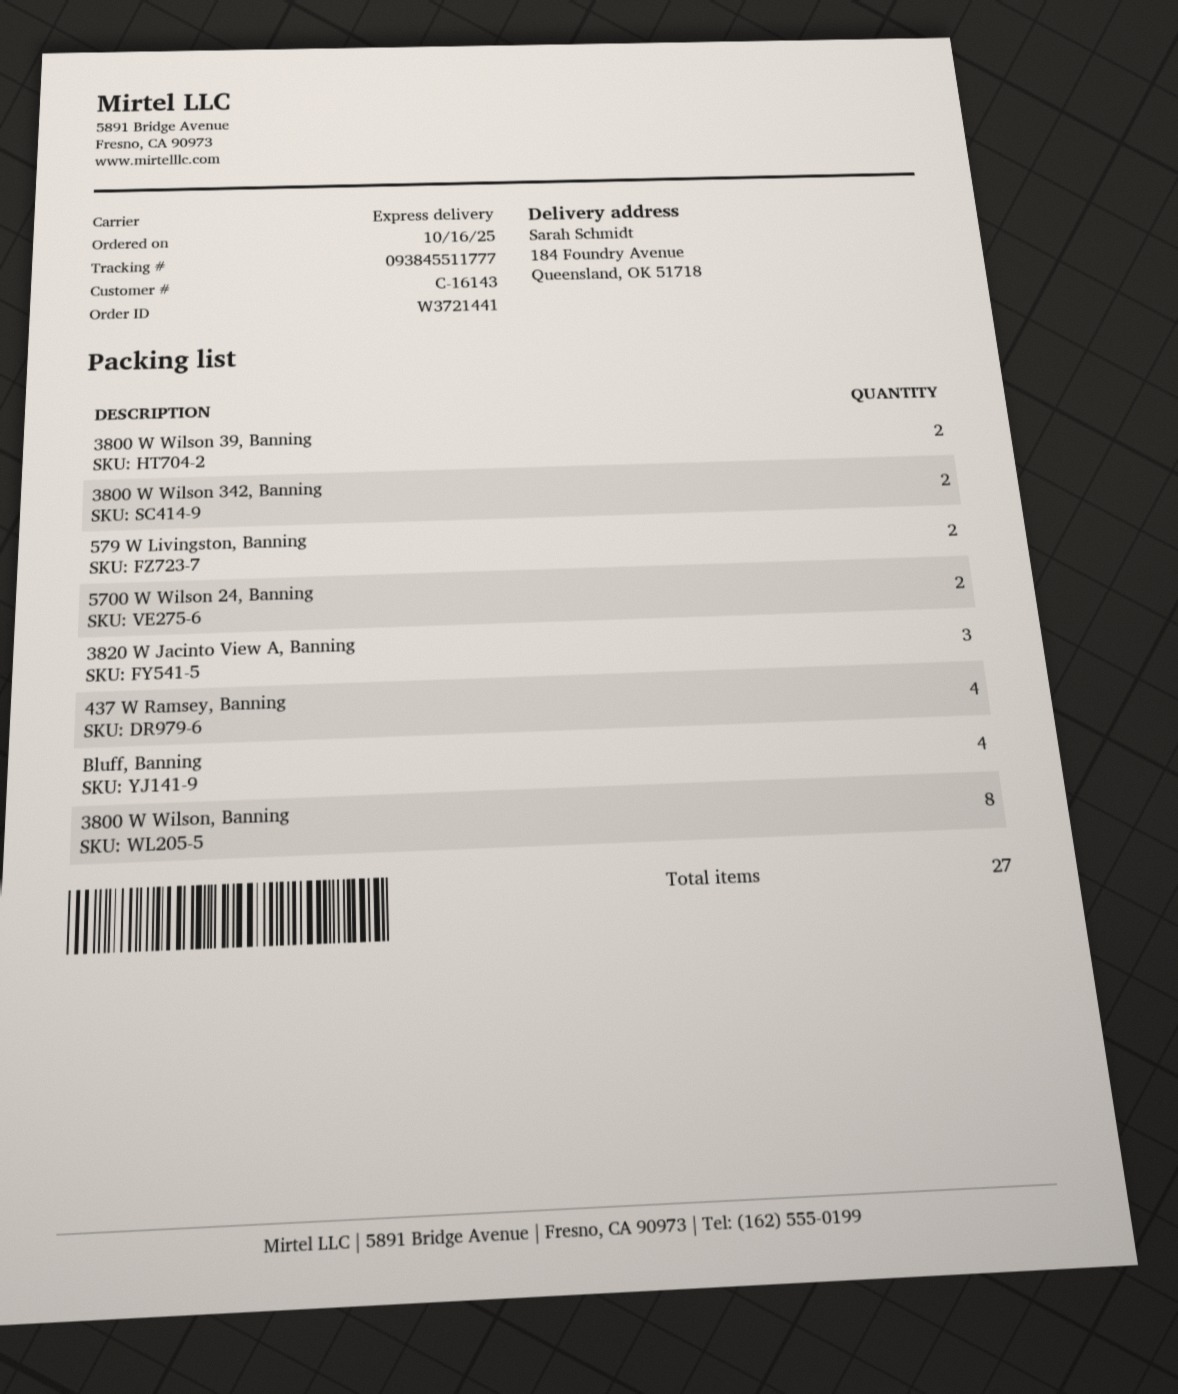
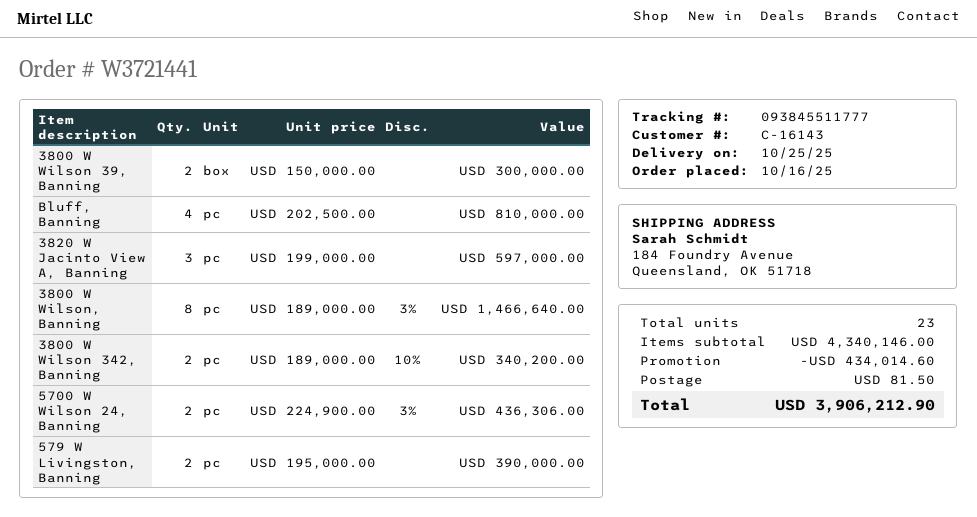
437 W Ramsey, Banning: 4 -> none
total quantity: 27 -> 23

